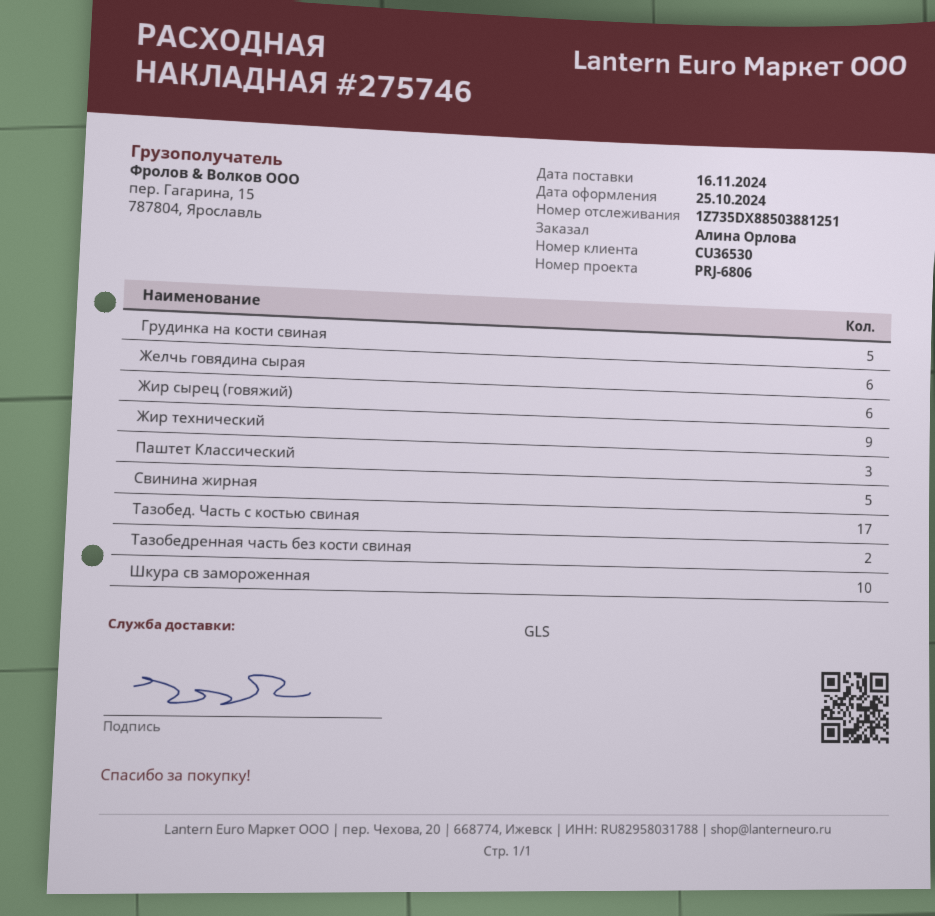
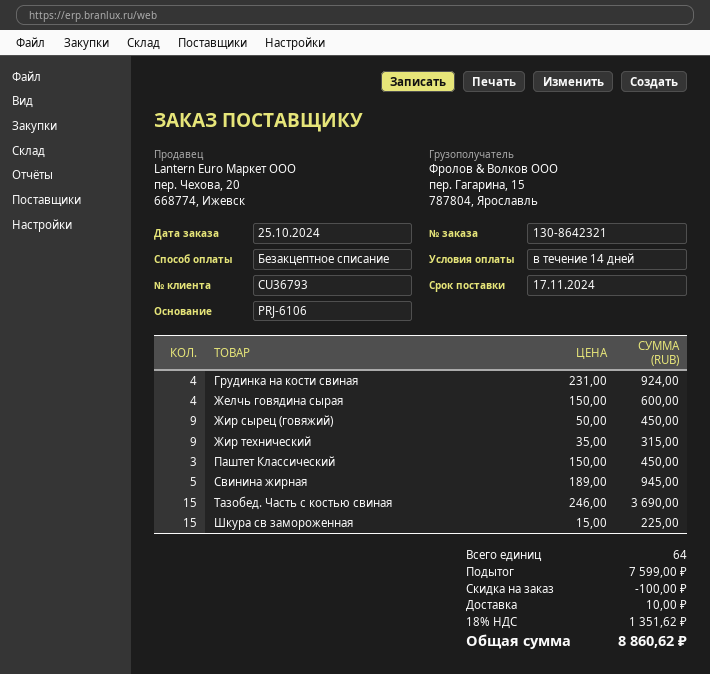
delivery date: 2024-11-16 -> 2024-11-17
customer number: CU36530 -> CU36793
reference: PRJ-6806 -> PRJ-6106
Грудинка на кости свиная: 5 -> 4
Желчь говядина сырая: 6 -> 4
Жир сырец (говяжий): 6 -> 9
Тазобед. Часть с костью свиная: 17 -> 15
Тазобедренная часть без кости свиная: 2 -> none
Шкура св замороженная: 10 -> 15

